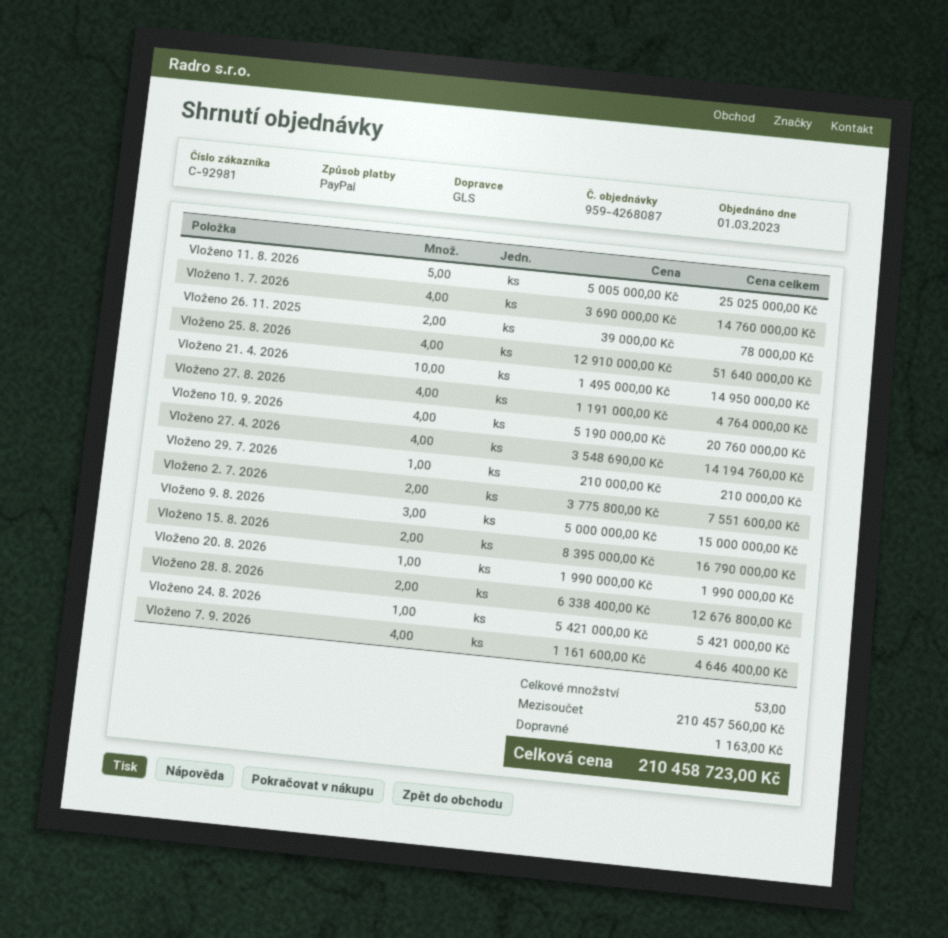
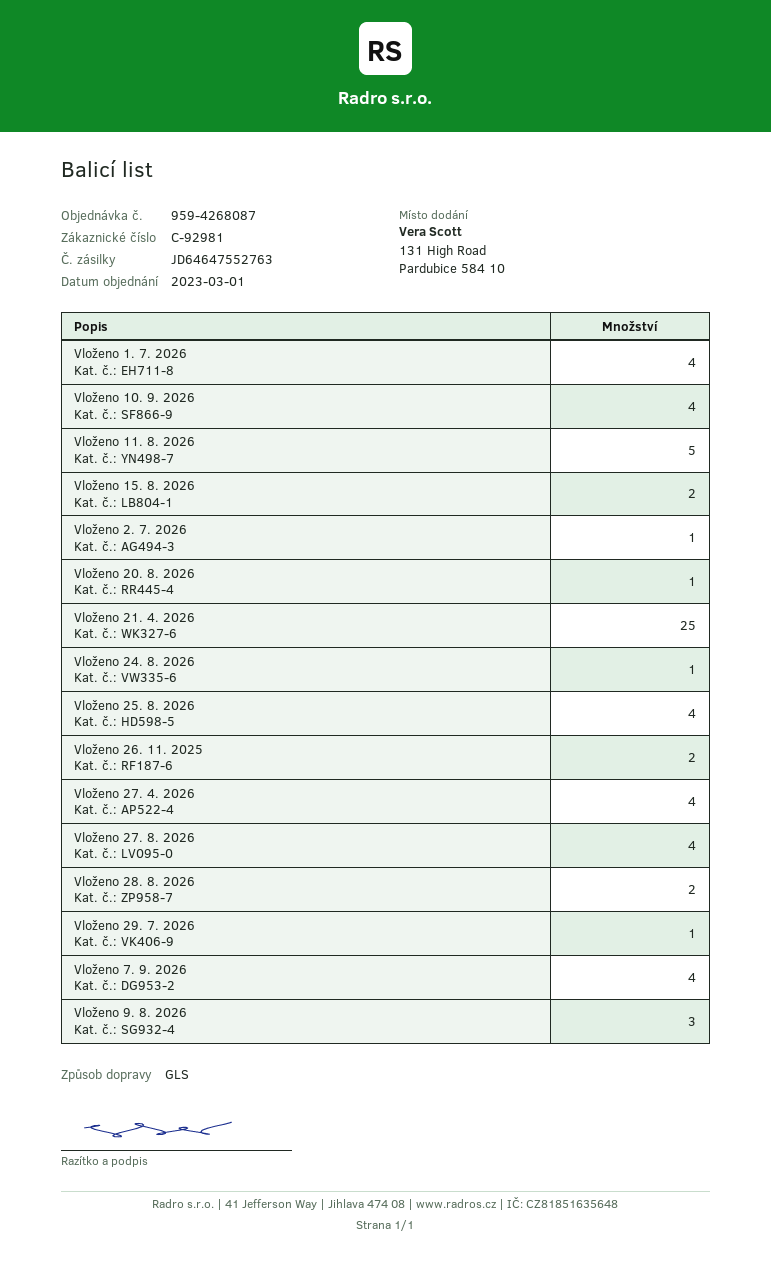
Vloženo 21. 4. 2026: 10 -> 25
Vloženo 2. 7. 2026: 2 -> 1

